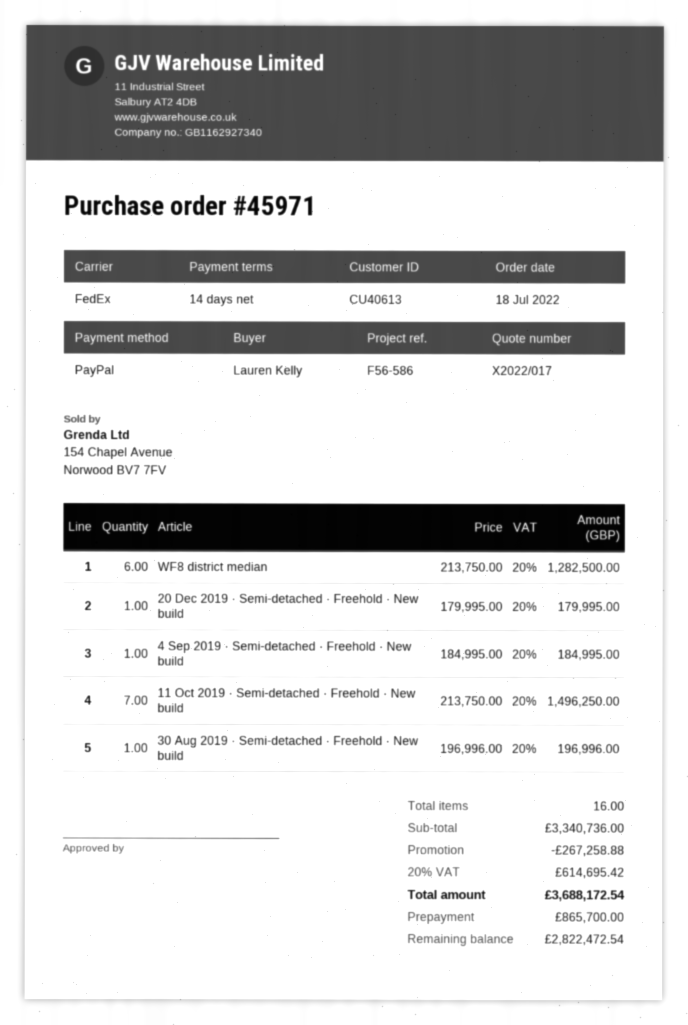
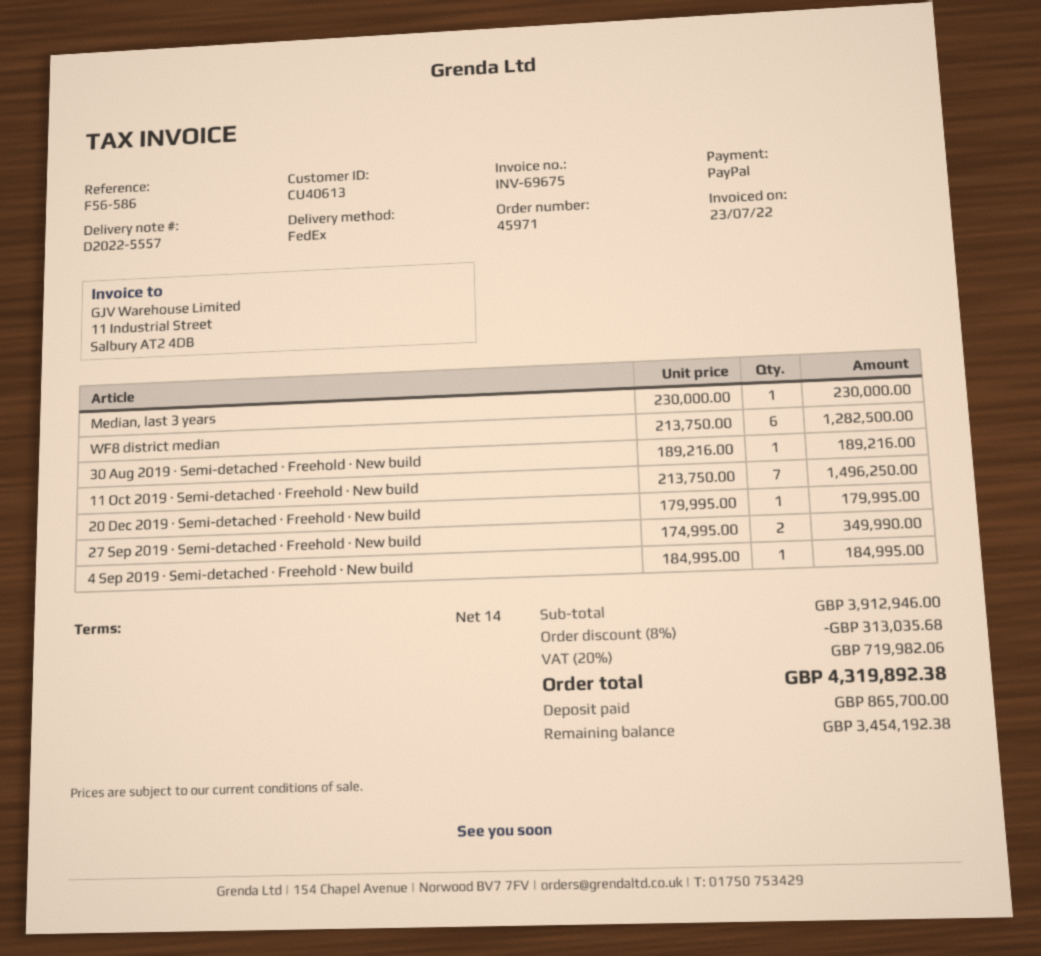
30 Aug 2019 · Semi-detached · Freehold · New build: 1 x 196996.00 = 196996.00 -> 1 x 189216.00 = 189216.00
Median, last 3 years: none -> 1 x 230000.00 = 230000.00
27 Sep 2019 · Semi-detached · Freehold · New build: none -> 2 x 174995.00 = 349990.00
subtotal: 3340736.00 -> 3912946.00
discount: 267258.88 -> 313035.68
tax: 20% = 614695.42 -> 20% = 719982.06
total: 3688172.54 -> 4319892.38
balance: 2822472.54 -> 3454192.38

